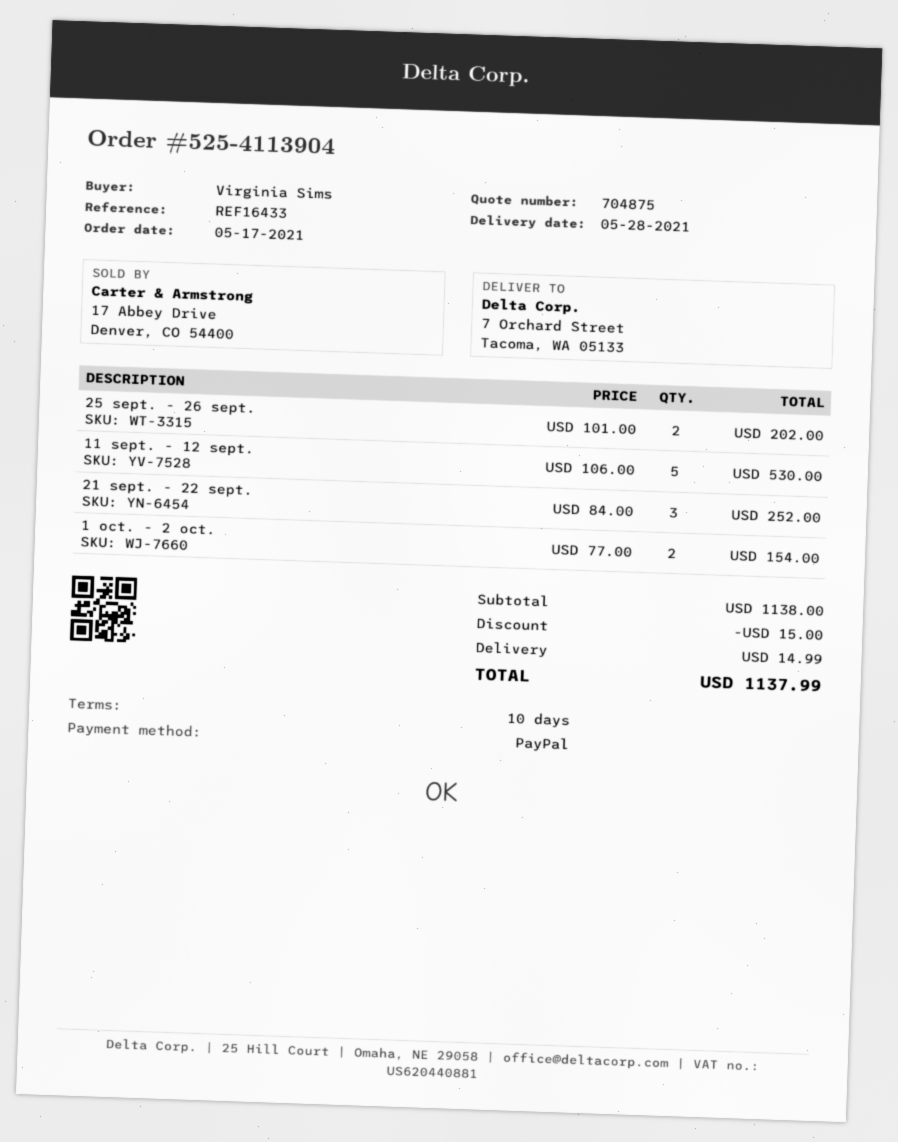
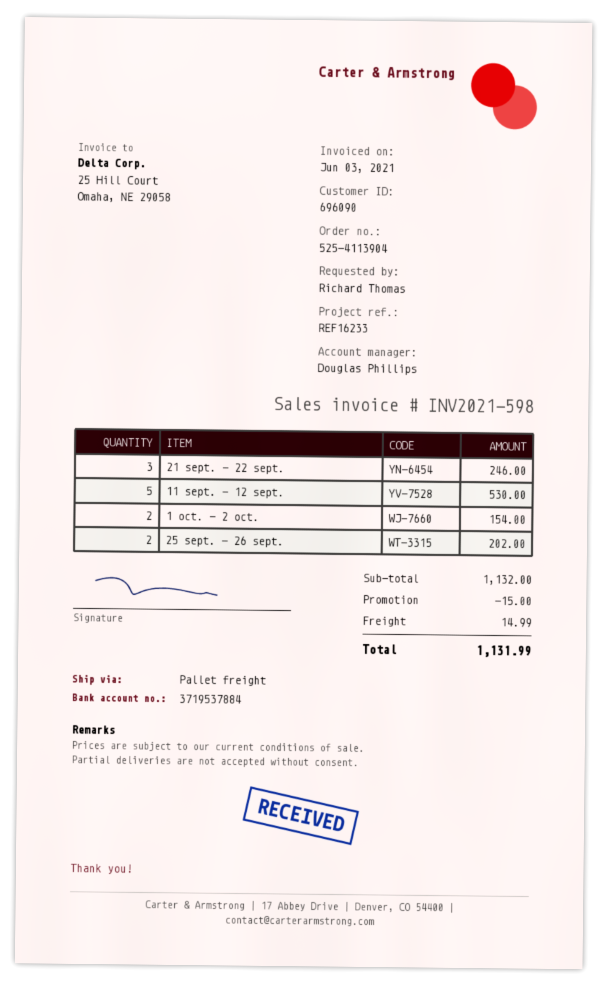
reference: REF16433 -> REF16233
ordered by: Virginia Sims -> Richard Thomas
21 sept. - 22 sept.: 3 for 252.00 -> 3 for 246.00
subtotal: 1138.00 -> 1132.00
total: 1137.99 -> 1131.99

